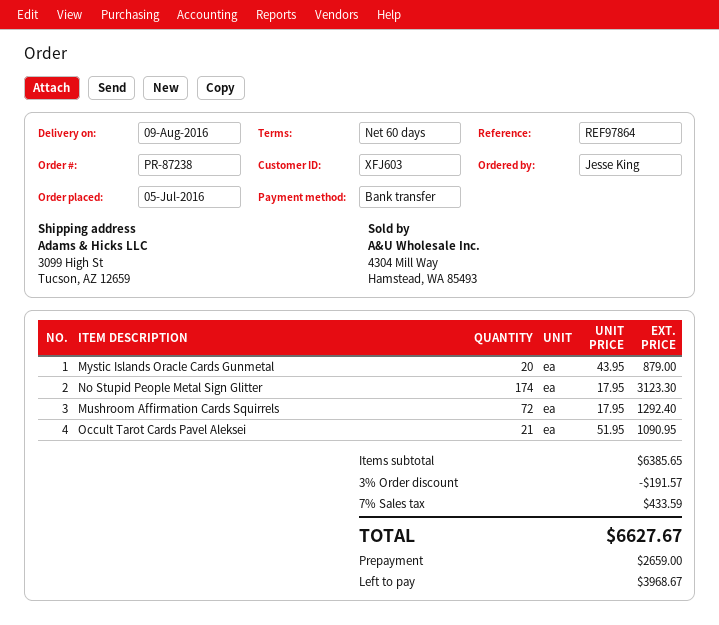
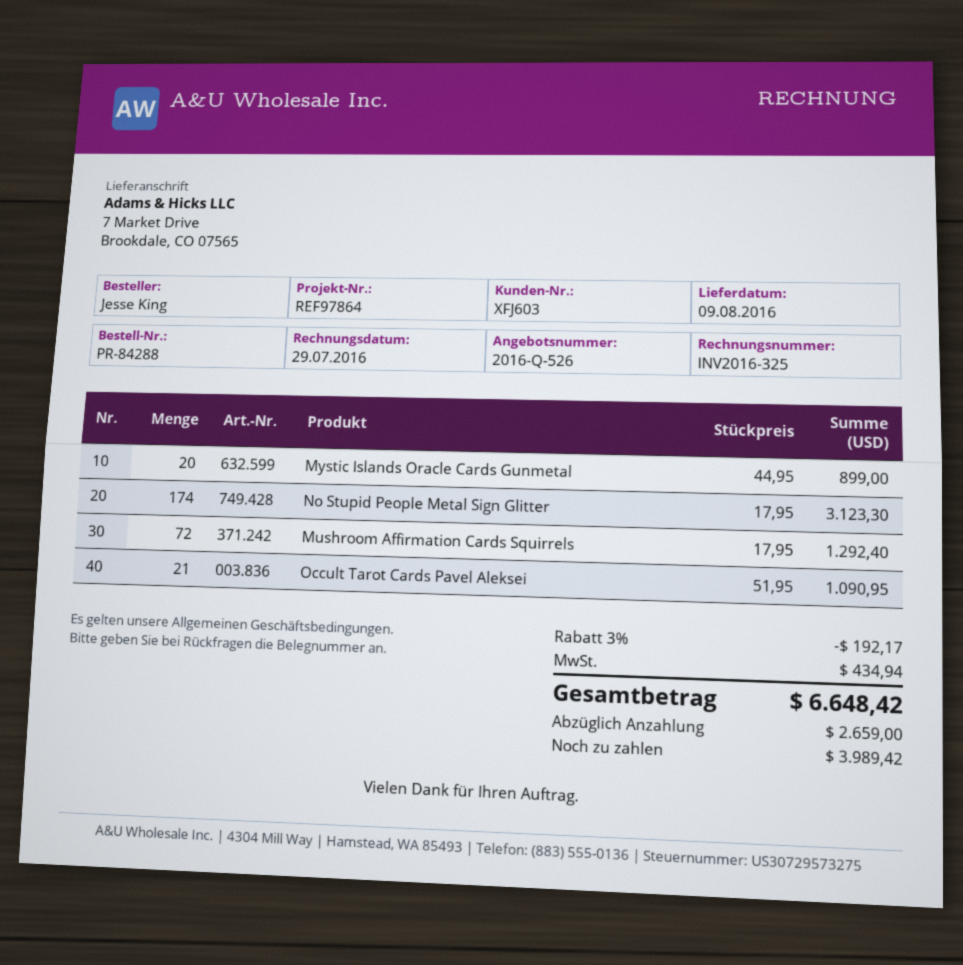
order number: PR-87238 -> PR-84288
ship to: 3099 High St, Tucson, AZ 12659 -> 7 Market Drive, Brookdale, CO 07565
Mystic Islands Oracle Cards Gunmetal: 20 x 43.95 = 879.00 -> 20 x 44.95 = 899.00
discount: 3% = 191.57 -> 3% = 192.17
tax: 433.59 -> 434.94
total: 6627.67 -> 6648.42
balance: 3968.67 -> 3989.42

